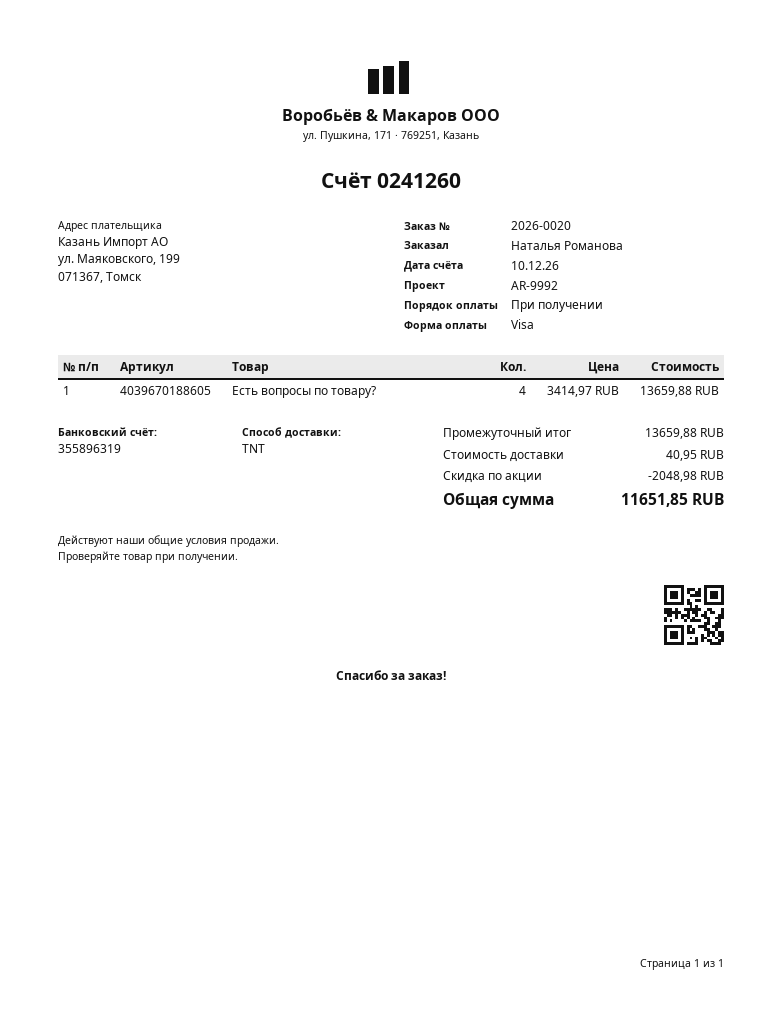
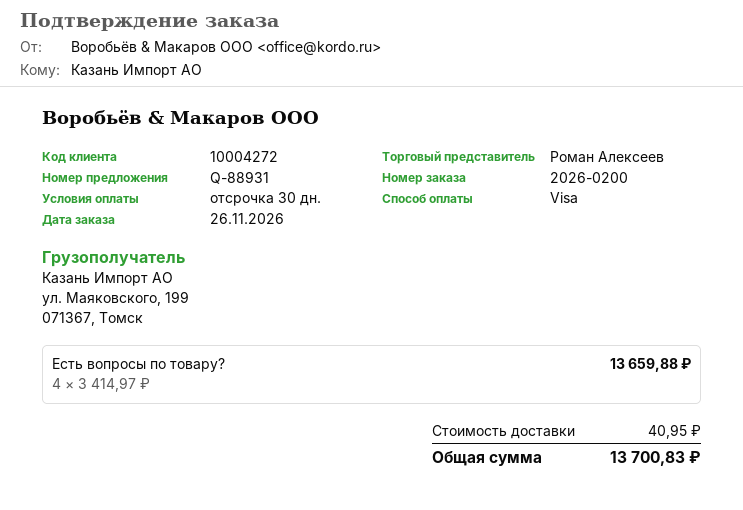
order number: 2026-0020 -> 2026-0200
payment terms: on receipt -> 30 days
discount: 2048.98 -> none
total: 11651.85 -> 13700.83

